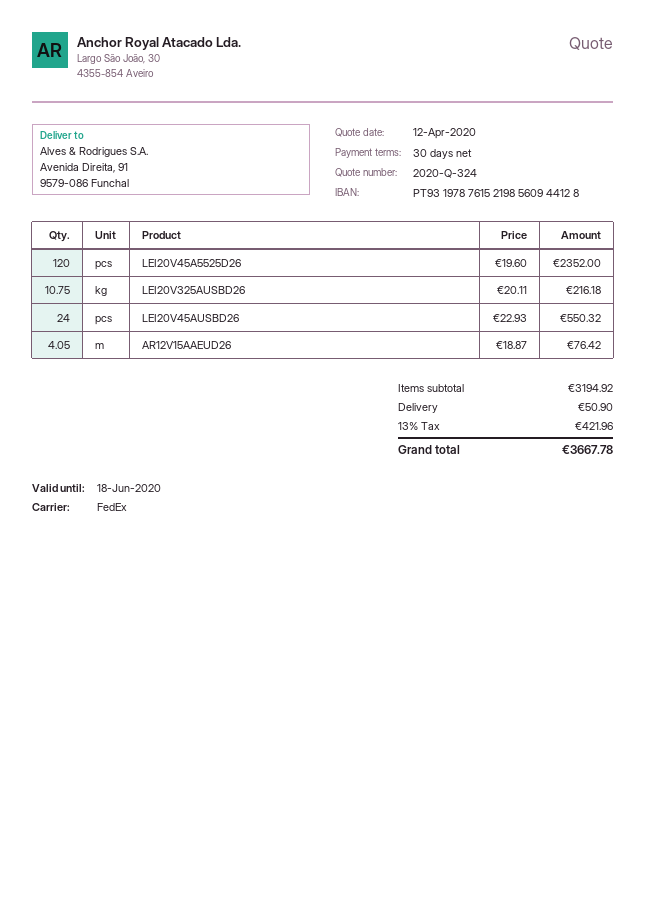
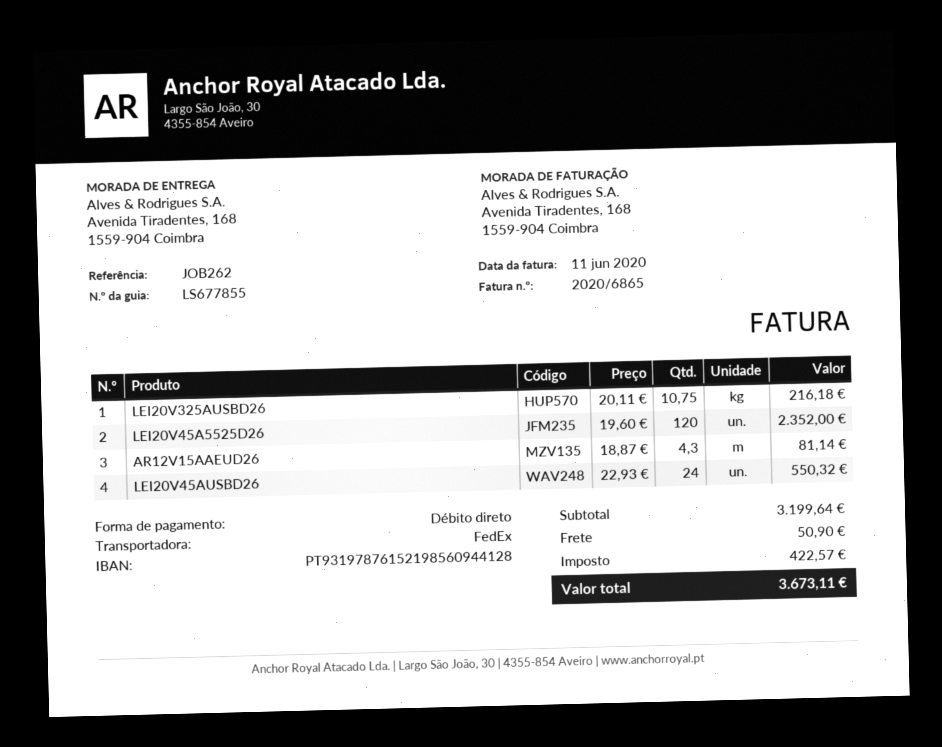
ship to: Avenida Direita, 91, 9579-086 Funchal -> Avenida Tiradentes, 168, 1559-904 Coimbra
AR12V15AAEUD26: 4.05 x 18.87 = 76.42 -> 4.3 x 18.87 = 81.14
subtotal: 3194.92 -> 3199.64
tax: 421.96 -> 422.57
total: 3667.78 -> 3673.11

